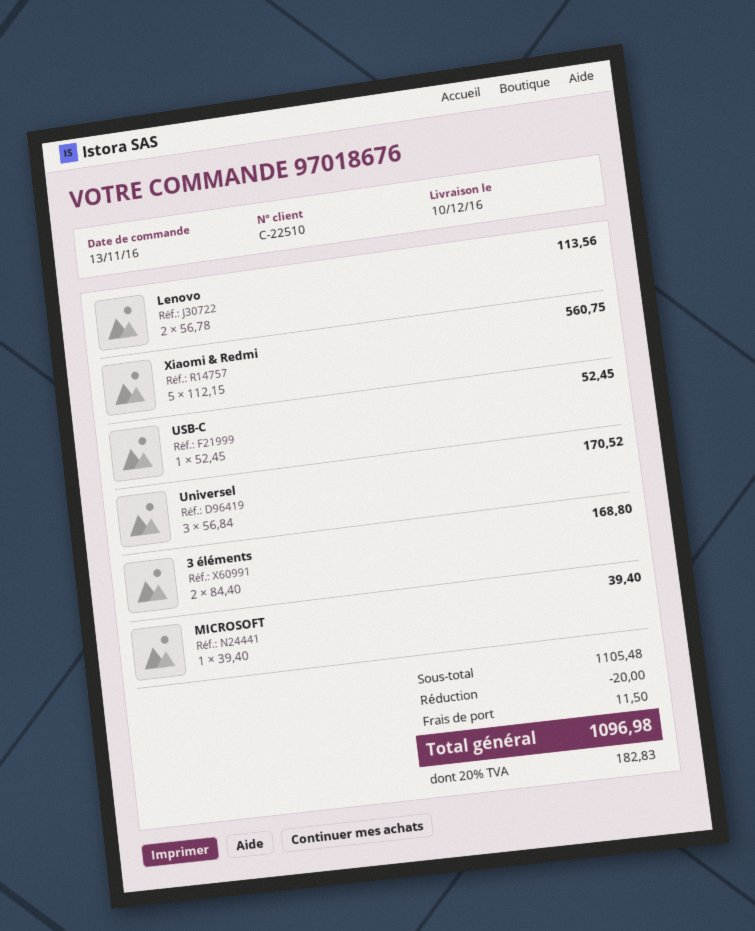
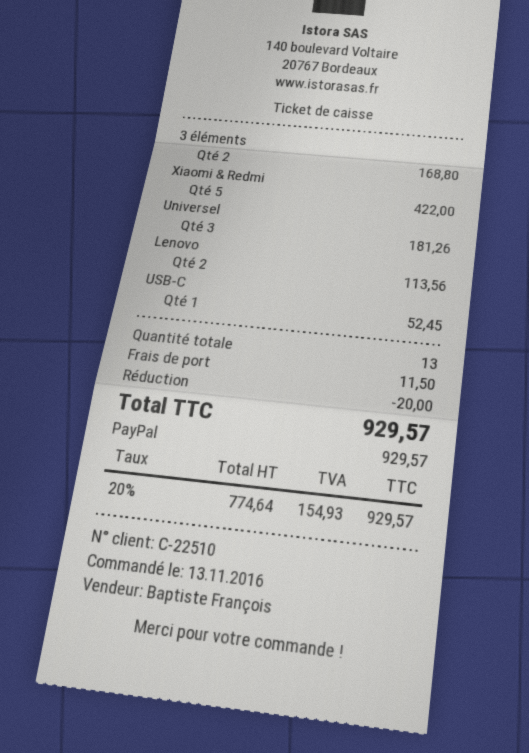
Xiaomi & Redmi: 5 for 560.75 -> 5 for 422.00
Universel: 3 for 170.52 -> 3 for 181.26
MICROSOFT: 1 for 39.40 -> none
tax: 20% = 182.83 -> 20% = 154.93
total: 1096.98 -> 929.57

